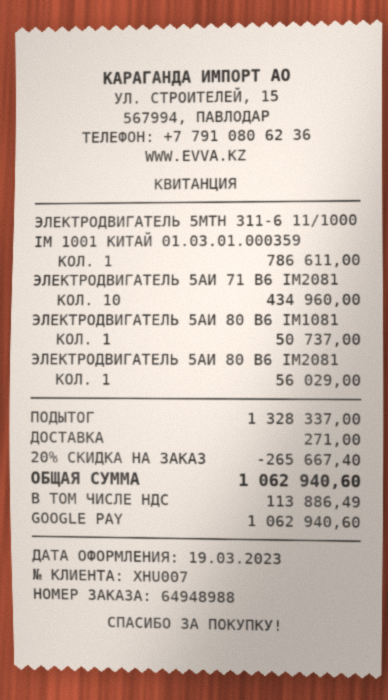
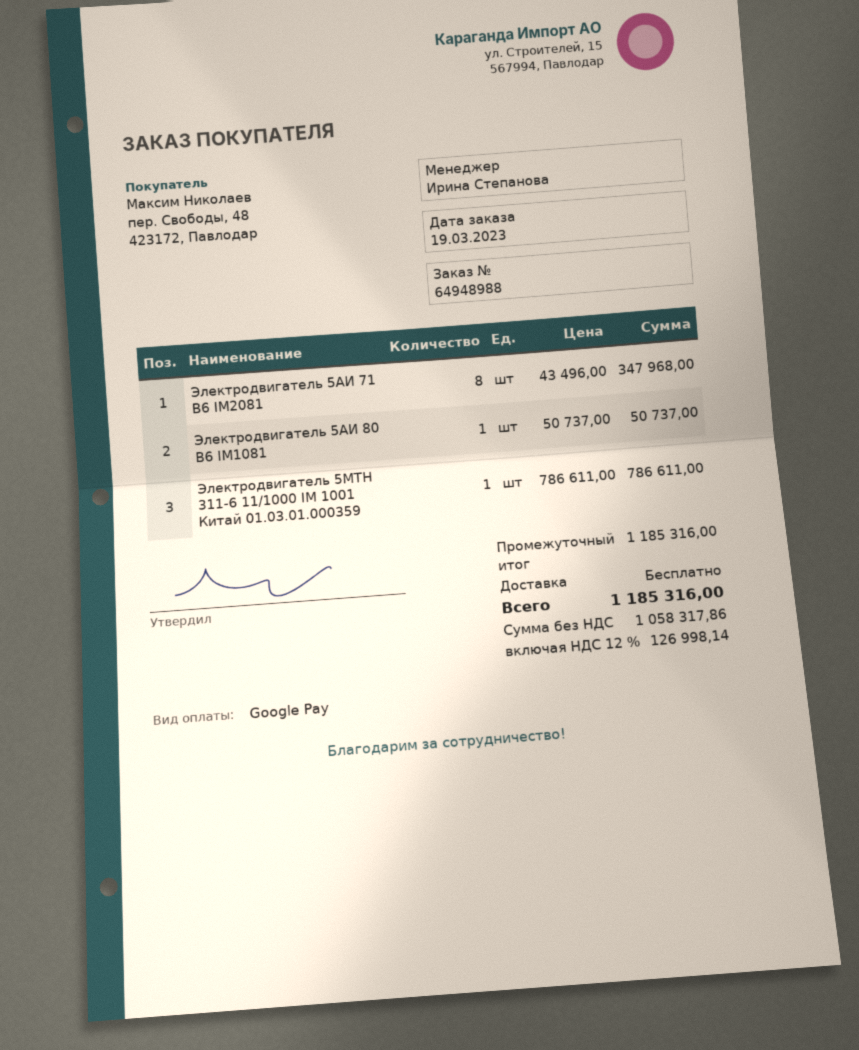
ЭЛЕКТРОДВИГАТЕЛЬ 5АИ 71 В6 IM2081: 10 for 434960.00 -> 8 for 347968.00
ЭЛЕКТРОДВИГАТЕЛЬ 5АИ 80 В6 IM2081: 1 for 56029.00 -> none
subtotal: 1328337.00 -> 1185316.00
discount: 20% = 265667.40 -> none
shipping: 271.00 -> 0.00
tax: 113886.49 -> 126998.14
total: 1062940.60 -> 1185316.00

